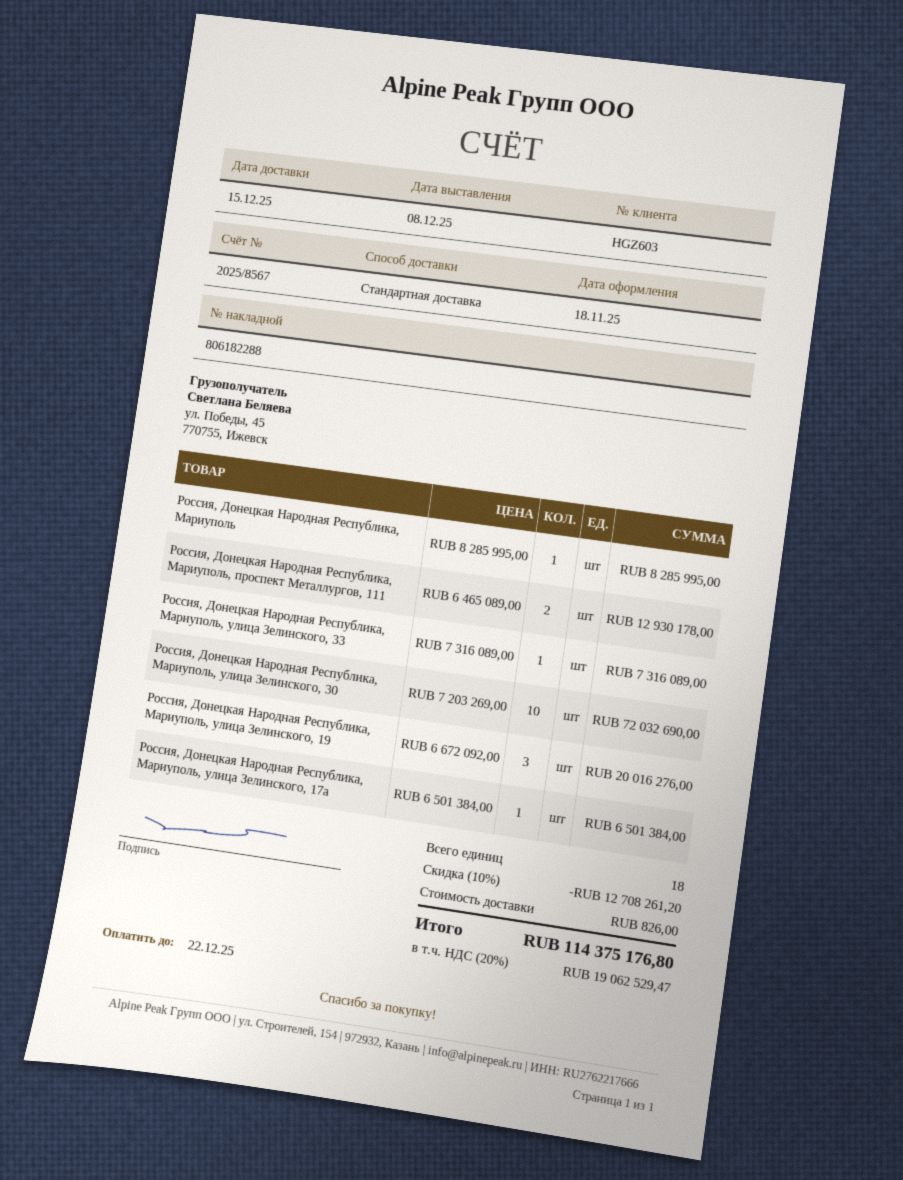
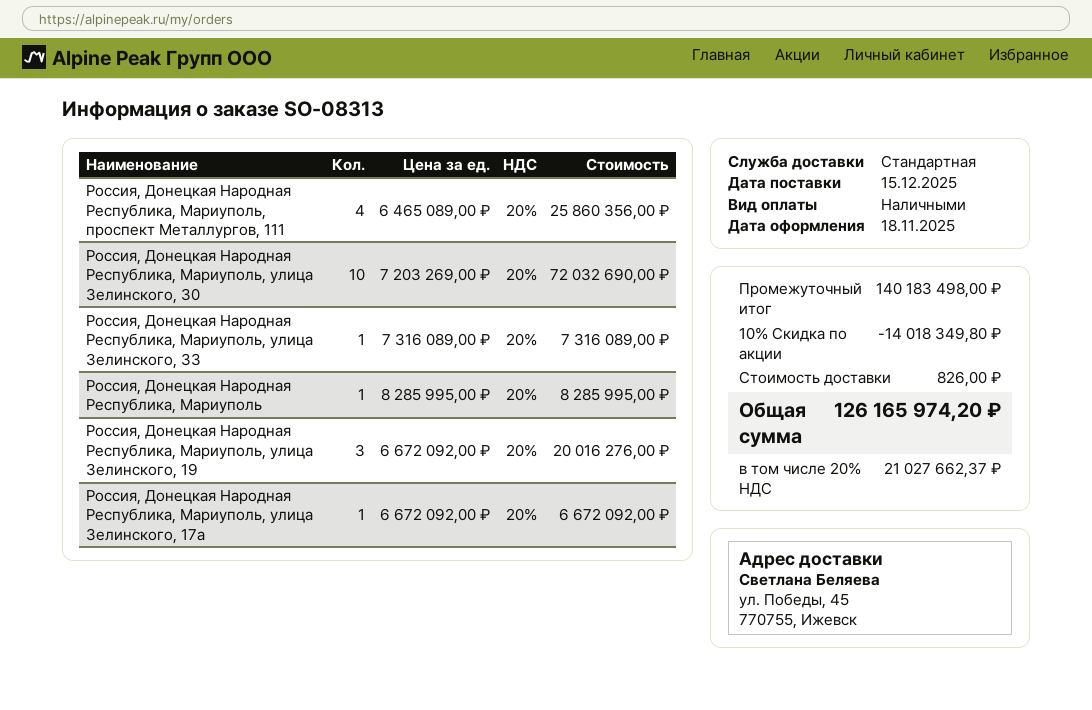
Россия, Донецкая Народная Республика, Мариуполь, проспект Металлургов, 111: 2 x 6465089.00 = 12930178.00 -> 4 x 6465089.00 = 25860356.00
Россия, Донецкая Народная Республика, Мариуполь, улица Зелинского, 17а: 1 x 6501384.00 = 6501384.00 -> 1 x 6672092.00 = 6672092.00
discount: 10% = 12708261.20 -> 10% = 14018349.80
tax: 20% = 19062529.47 -> 20% = 21027662.37
total: 114375176.80 -> 126165974.20

